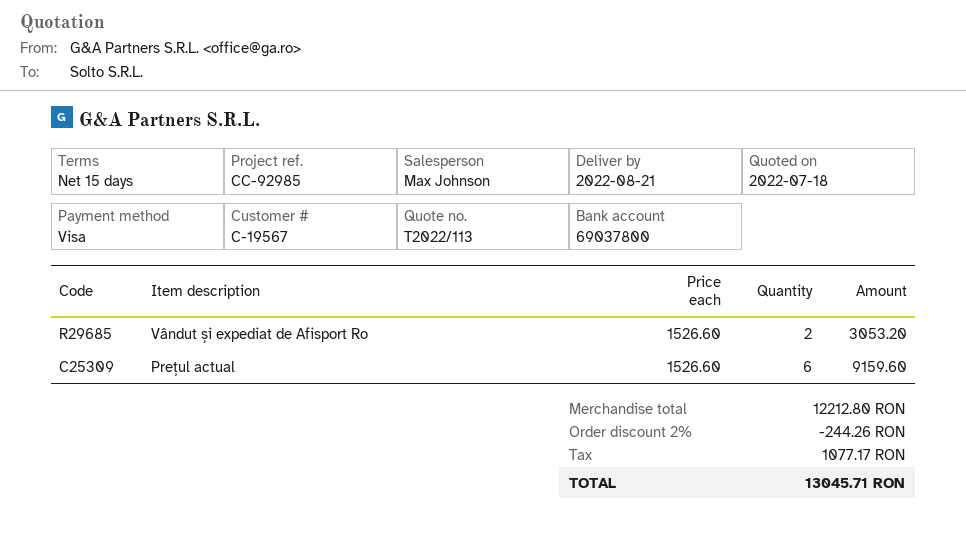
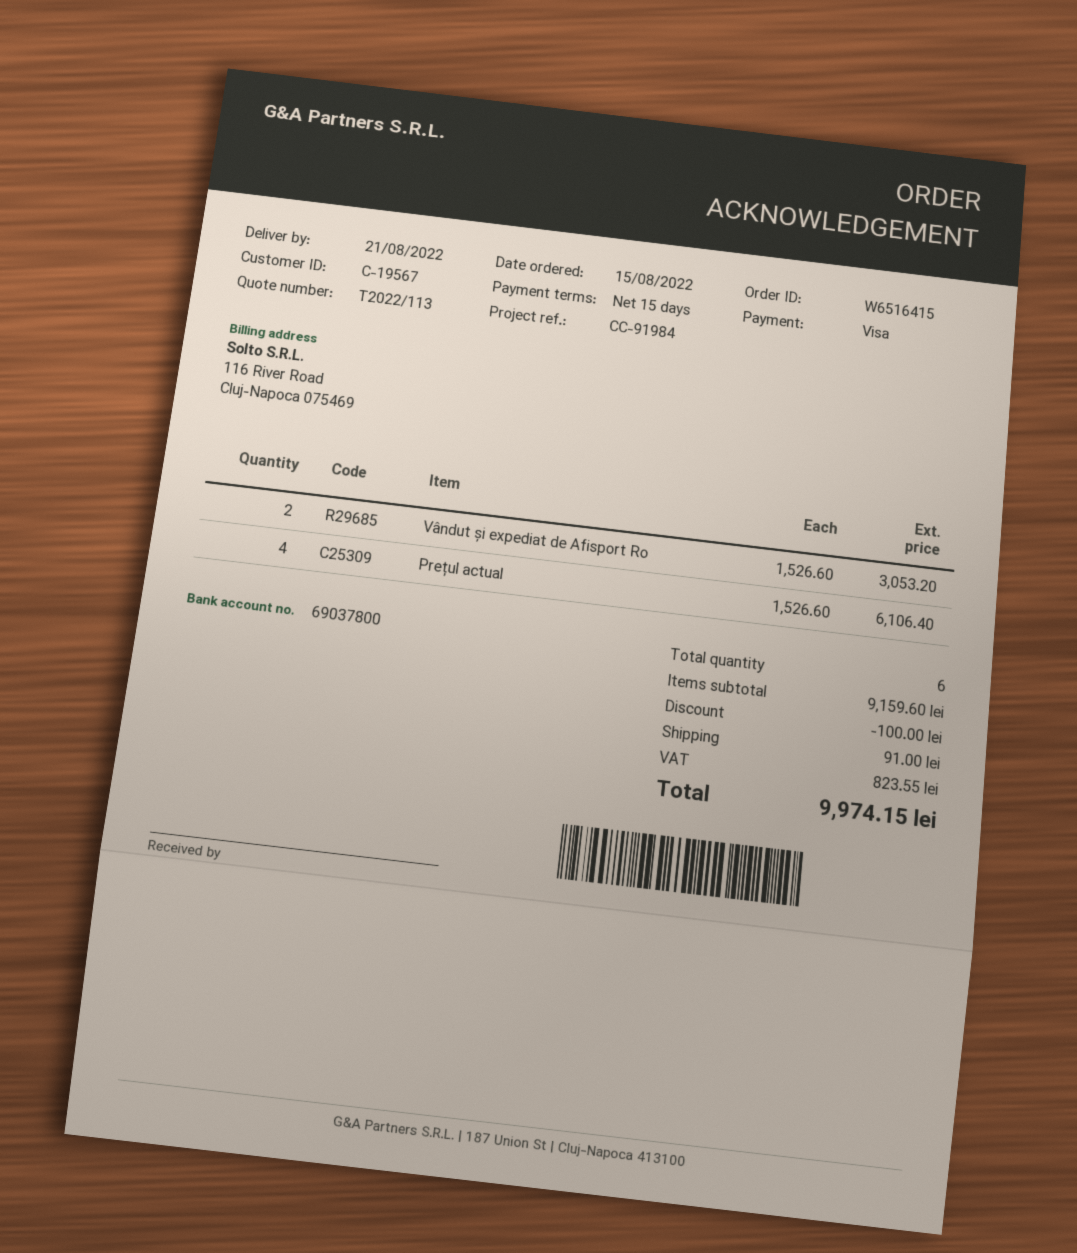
reference: CC-92985 -> CC-91984
Prețul actual: 6 x 1526.60 = 9159.60 -> 4 x 1526.60 = 6106.40
subtotal: 12212.80 -> 9159.60
discount: 244.26 -> 100.00
shipping: none -> 91.00
tax: 1077.17 -> 823.55
total: 13045.71 -> 9974.15

